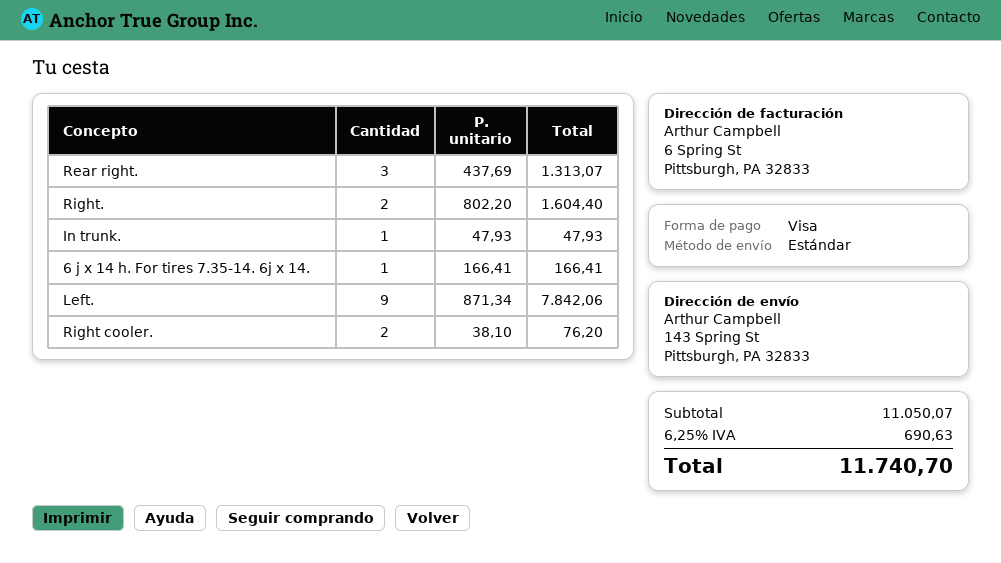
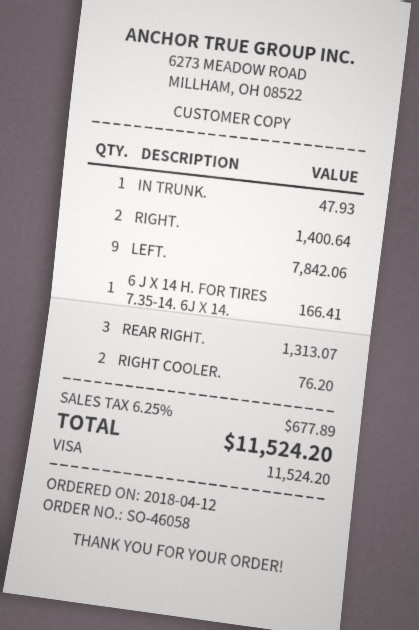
Right.: 2 for 1604.40 -> 2 for 1400.64
tax: 6.25% = 690.63 -> 6.25% = 677.89
total: 11740.70 -> 11524.20

